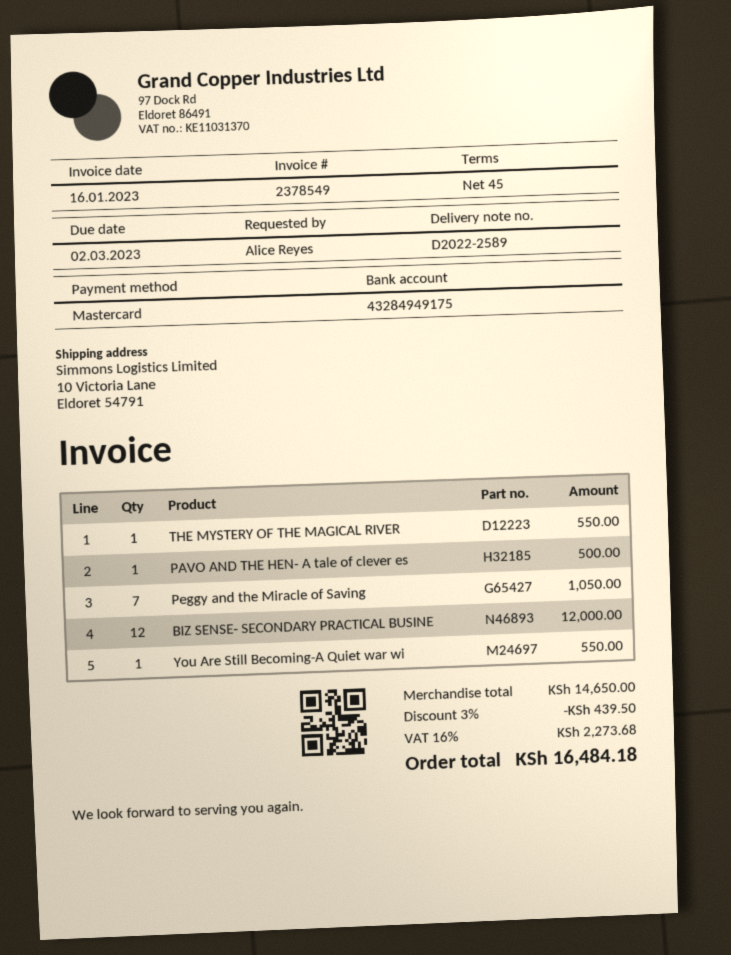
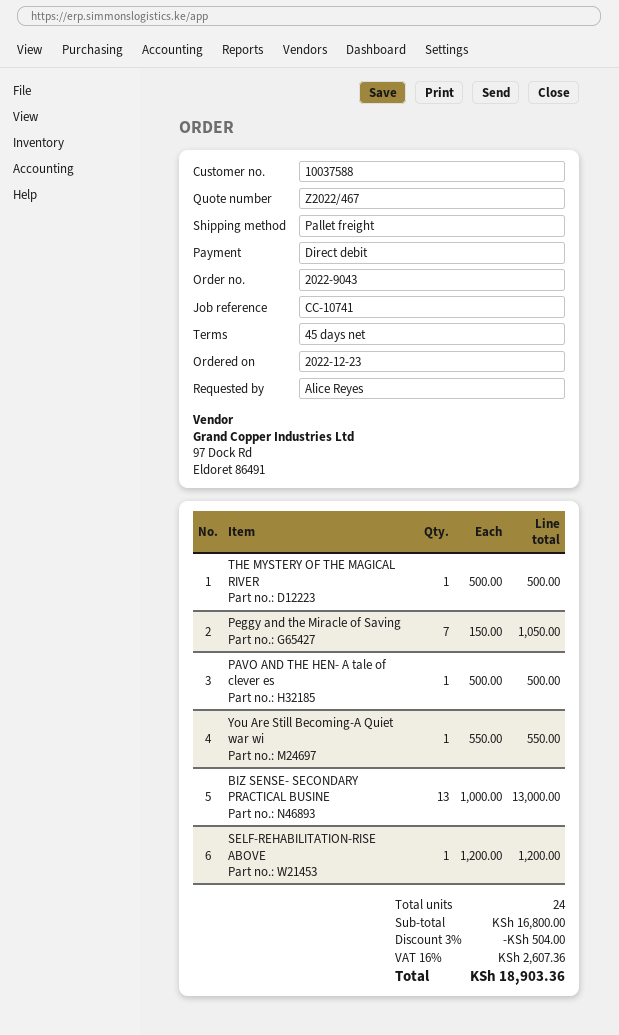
payment method: Mastercard -> direct debit
THE MYSTERY OF THE MAGICAL RIVER: 1 for 550.00 -> 1 for 500.00
BIZ SENSE- SECONDARY PRACTICAL BUSINE: 12 for 12000.00 -> 13 for 13000.00
SELF-REHABILITATION-RISE ABOVE: none -> 1 for 1200.00
subtotal: 14650.00 -> 16800.00
discount: 3% = 439.50 -> 3% = 504.00
tax: 16% = 2273.68 -> 16% = 2607.36
total: 16484.18 -> 18903.36

